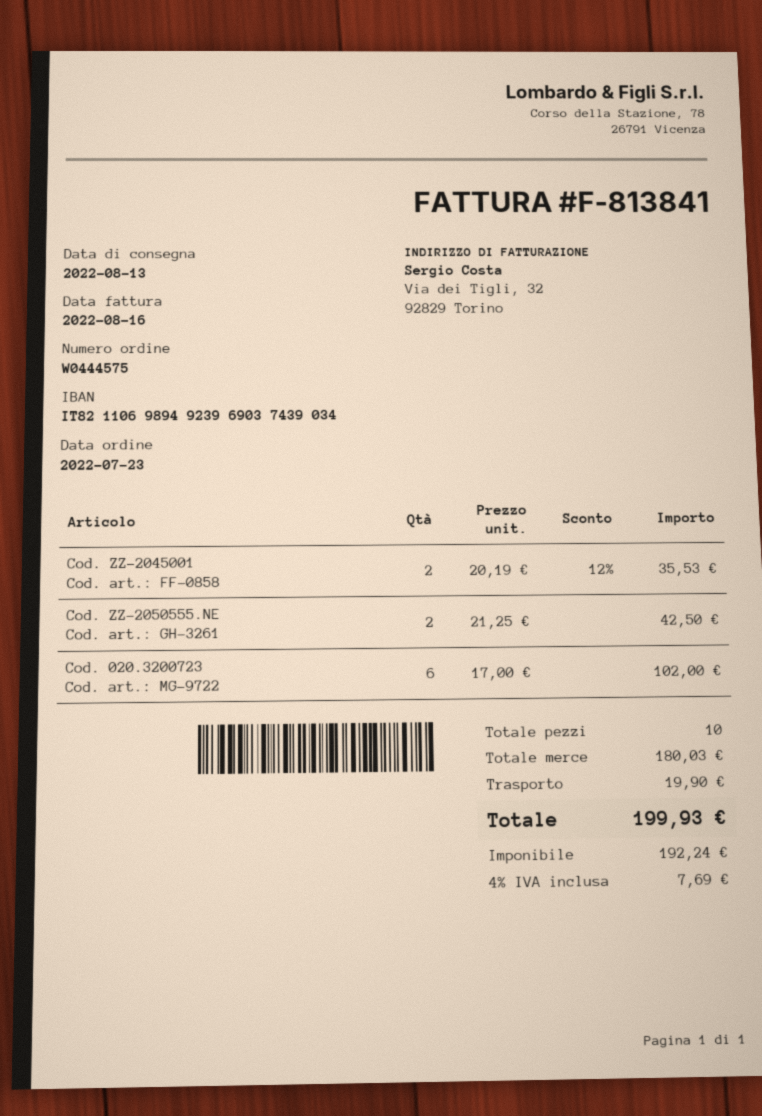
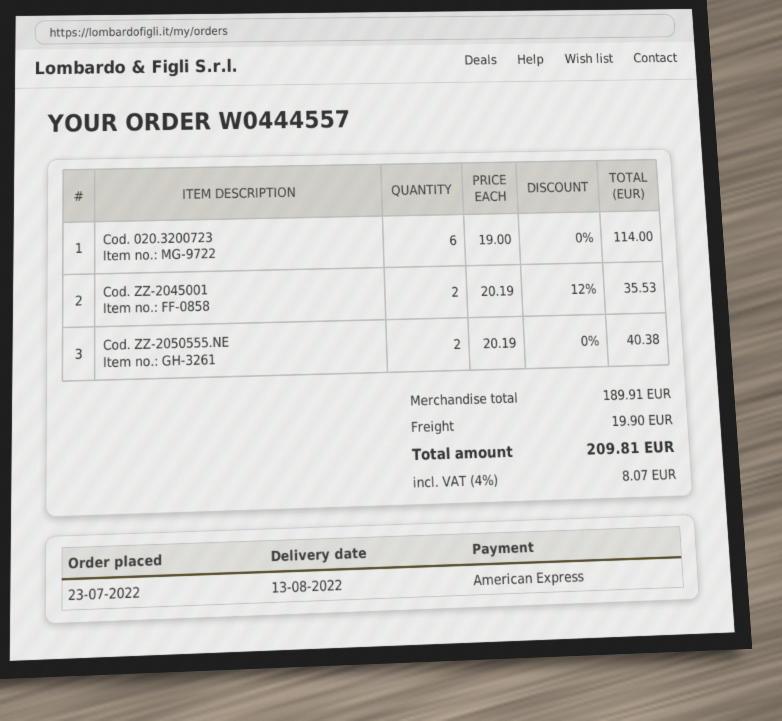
order number: W0444575 -> W0444557
Cod. ZZ-2050555.NE: 2 x 21.25 = 42.50 -> 2 x 20.19 = 40.38
Cod. 020.3200723: 6 x 17.00 = 102.00 -> 6 x 19.00 = 114.00
subtotal: 180.03 -> 189.91
tax: 4% = 7.69 -> 4% = 8.07
total: 199.93 -> 209.81

